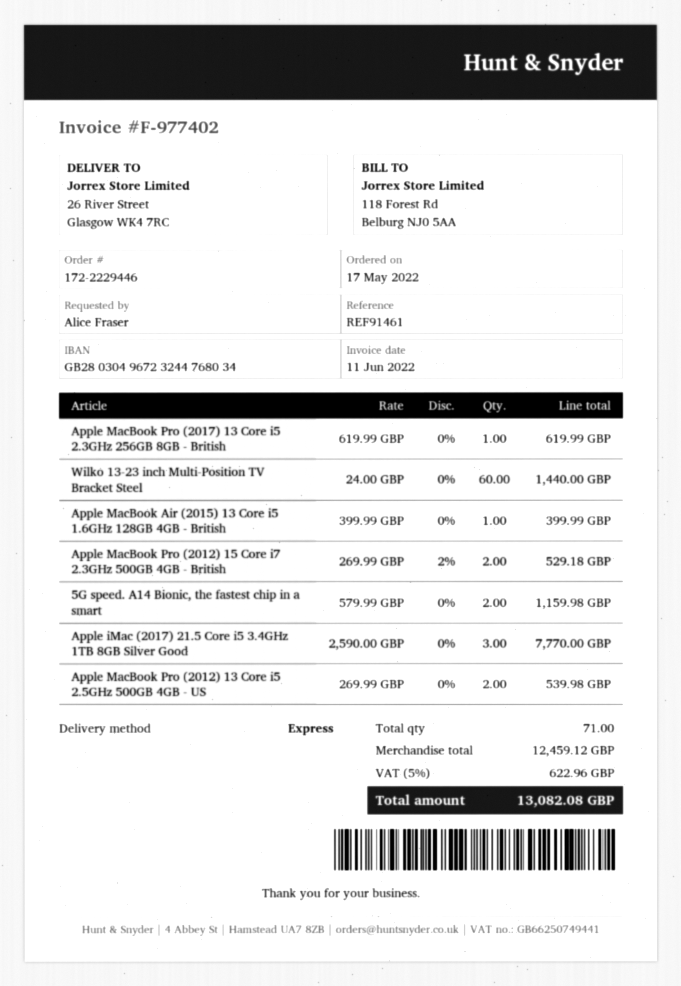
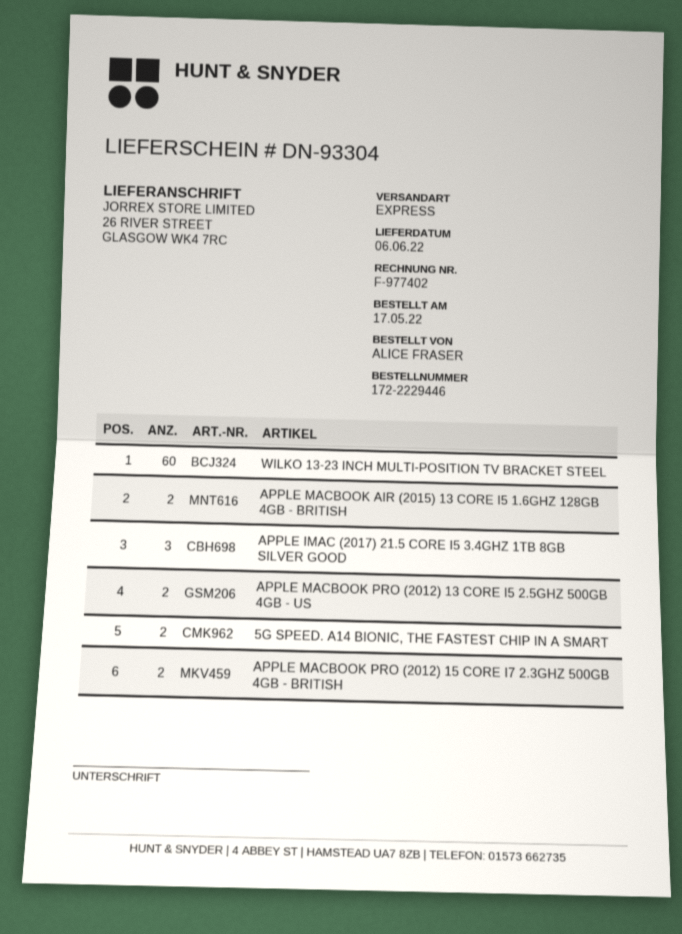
Apple MacBook Pro (2017) 13 Core i5 2.3GHz 256GB 8GB - British: 1 -> none
Apple MacBook Air (2015) 13 Core i5 1.6GHz 128GB 4GB - British: 1 -> 2

